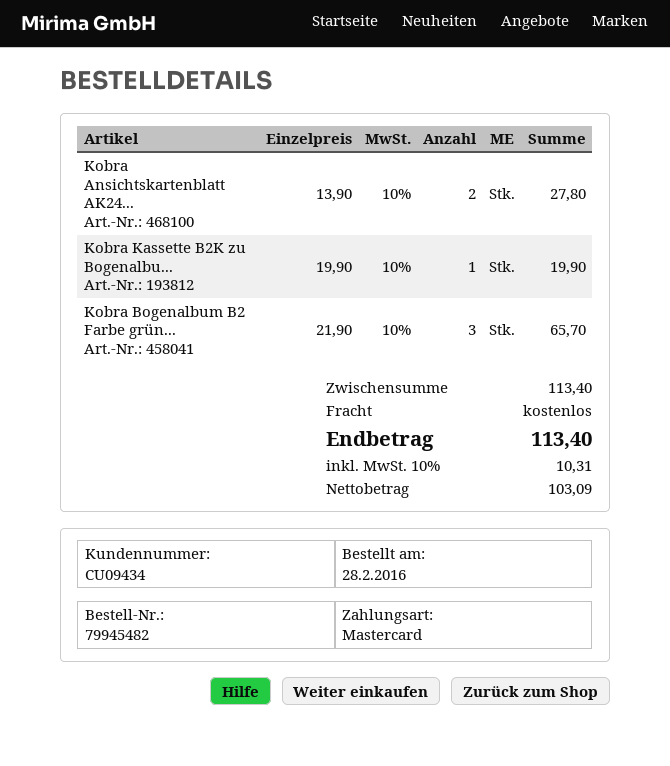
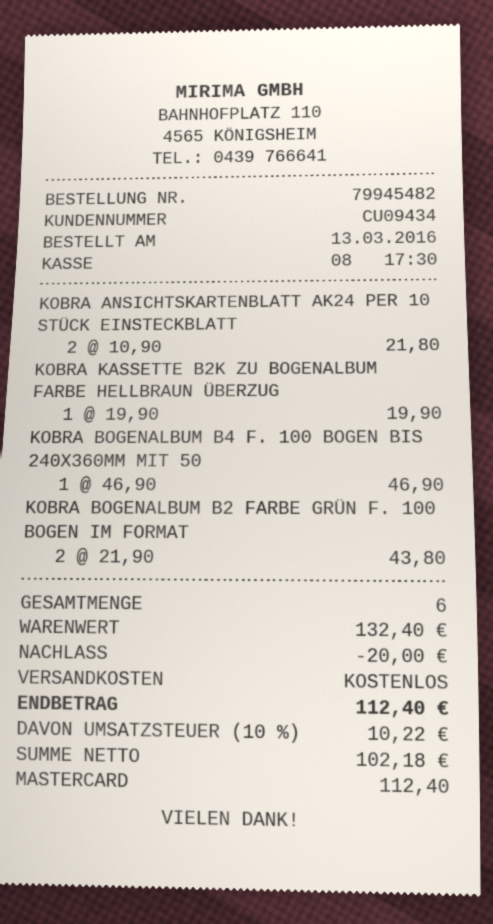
order date: 2016-02-28 -> 2016-03-13
Kobra Ansichtskartenblatt AK24...: 2 x 13.90 = 27.80 -> 2 x 10.90 = 21.80
Kobra Bogenalbum B2 Farbe grün...: 3 x 21.90 = 65.70 -> 2 x 21.90 = 43.80
KOBRA BOGENALBUM B4 F. 100 BOGEN BIS 240X360MM MIT 50: none -> 1 x 46.90 = 46.90
subtotal: 113.40 -> 132.40
discount: none -> 20.00
net: 103.09 -> 102.18
tax: 10% = 10.31 -> 10% = 10.22
total: 113.40 -> 112.40

